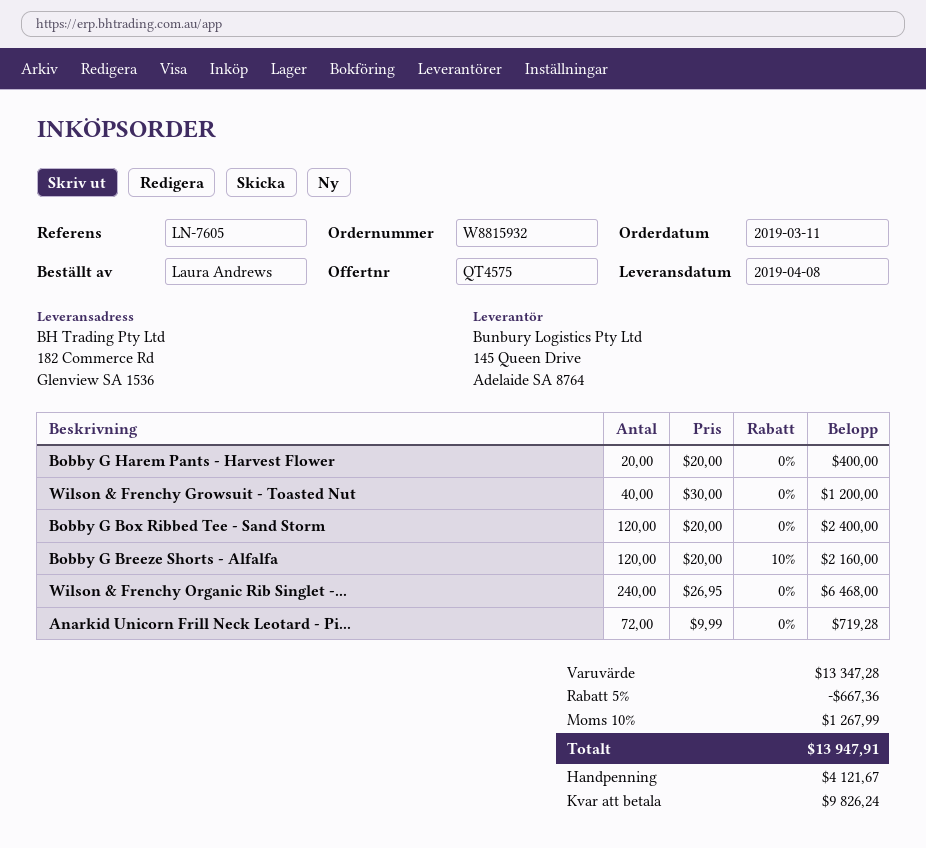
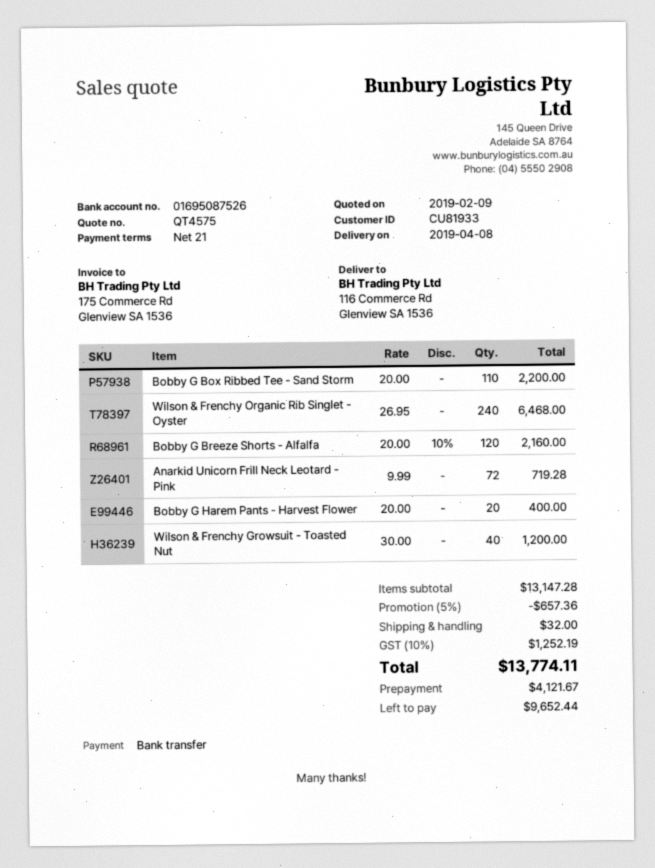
ship to: 182 Commerce Rd, Glenview SA 1536 -> 116 Commerce Rd, Glenview SA 1536
Bobby G Box Ribbed Tee - Sand Storm: 120 x 20.00 = 2400.00 -> 110 x 20.00 = 2200.00
subtotal: 13347.28 -> 13147.28
discount: 5% = 667.36 -> 5% = 657.36
shipping: none -> 32.00
tax: 10% = 1267.99 -> 10% = 1252.19
total: 13947.91 -> 13774.11
balance: 9826.24 -> 9652.44

